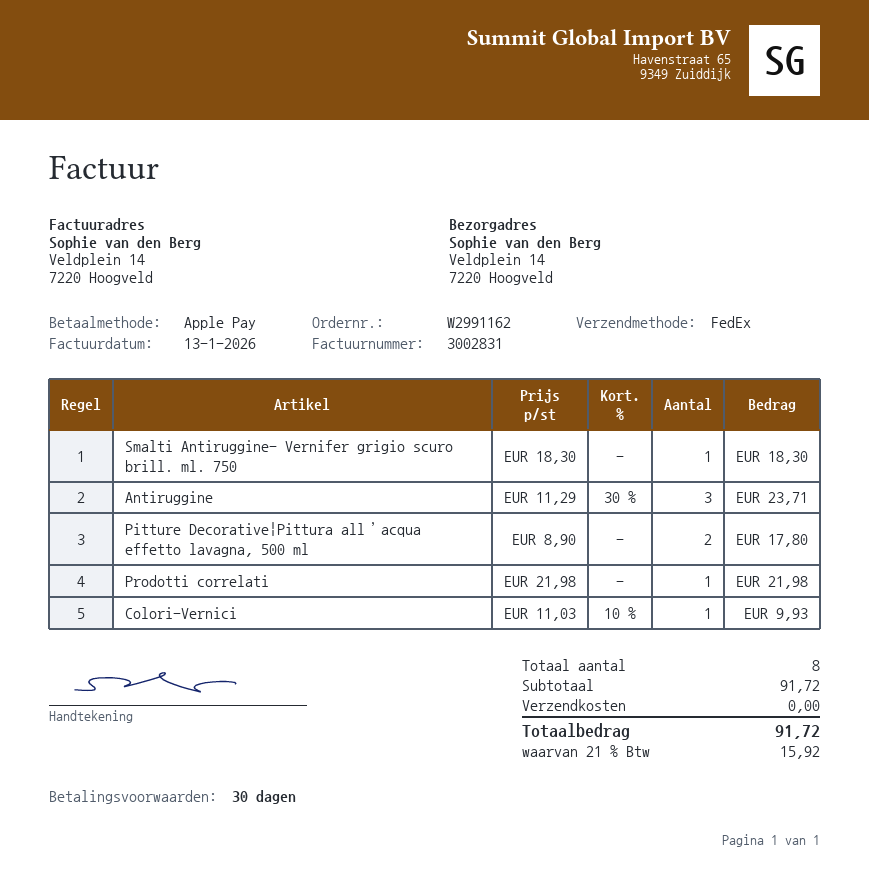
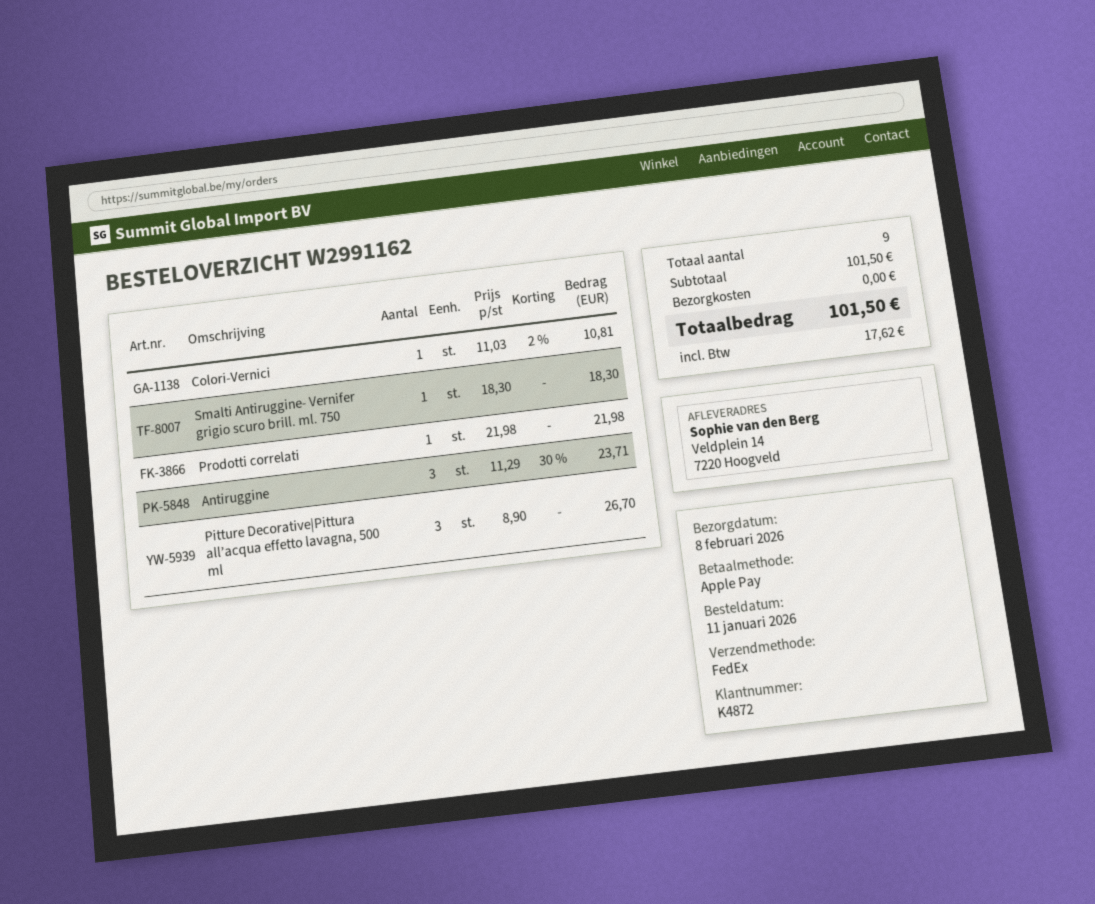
Pitture Decorative|Pittura all’acqua effetto lavagna, 500 ml: 2 x 8.90 = 17.80 -> 3 x 8.90 = 26.70
Colori-Vernici: 1 x 11.03 - 10% = 9.93 -> 1 x 11.03 - 2% = 10.81
total quantity: 8 -> 9
subtotal: 91.72 -> 101.50
tax: 15.92 -> 17.62
total: 91.72 -> 101.50

